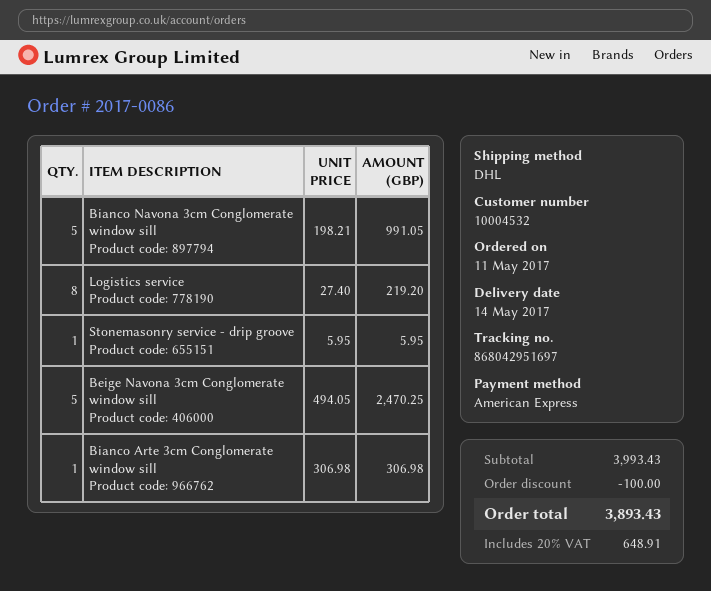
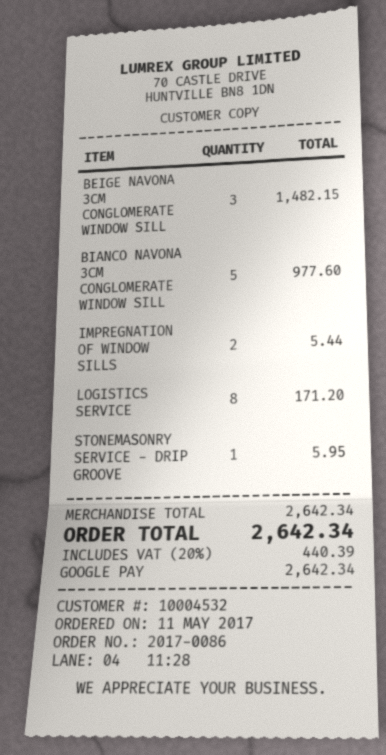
payment method: American Express -> Google Pay
Bianco Navona 3cm Conglomerate window sill: 5 for 991.05 -> 5 for 977.60
Logistics service: 8 for 219.20 -> 8 for 171.20
Beige Navona 3cm Conglomerate window sill: 5 for 2470.25 -> 3 for 1482.15
Bianco Arte 3cm Conglomerate window sill: 1 for 306.98 -> none
IMPREGNATION OF WINDOW SILLS: none -> 2 for 5.44
subtotal: 3993.43 -> 2642.34
discount: 100.00 -> none
tax: 20% = 648.91 -> 20% = 440.39
total: 3893.43 -> 2642.34

